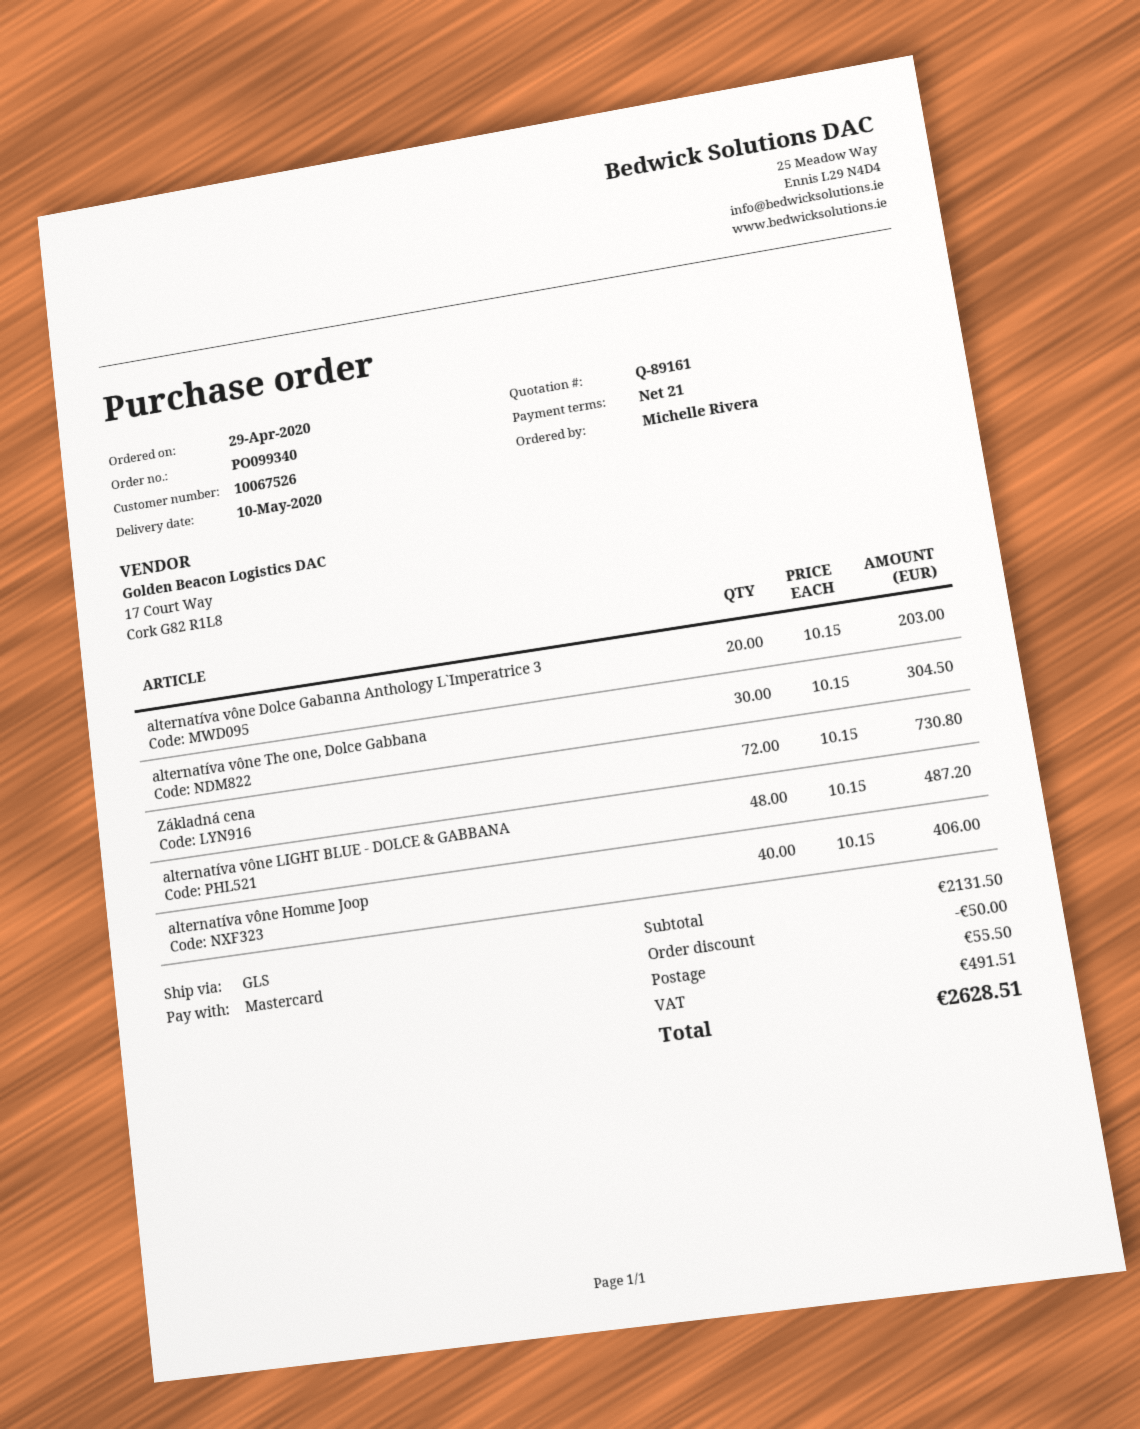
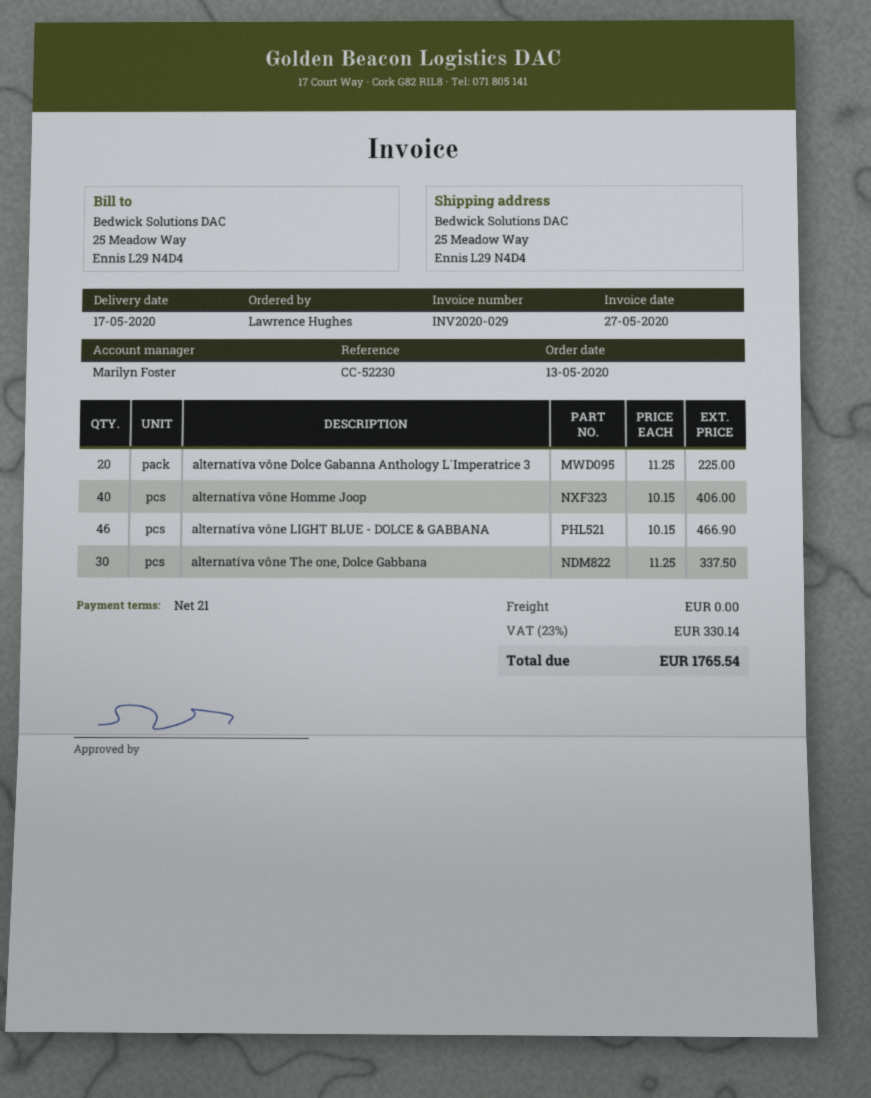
order date: 2020-04-29 -> 2020-05-13
delivery date: 2020-05-10 -> 2020-05-17
ordered by: Michelle Rivera -> Lawrence Hughes
alternatíva vône Dolce Gabanna Anthology L`Imperatrice 3: 20 x 10.15 = 203.00 -> 20 x 11.25 = 225.00
alternatíva vône The one, Dolce Gabbana: 30 x 10.15 = 304.50 -> 30 x 11.25 = 337.50
Základná cena: 72 x 10.15 = 730.80 -> none
alternatíva vône LIGHT BLUE - DOLCE & GABBANA: 48 x 10.15 = 487.20 -> 46 x 10.15 = 466.90
discount: 50.00 -> none
shipping: 55.50 -> 0.00
tax: 491.51 -> 330.14
total: 2628.51 -> 1765.54

